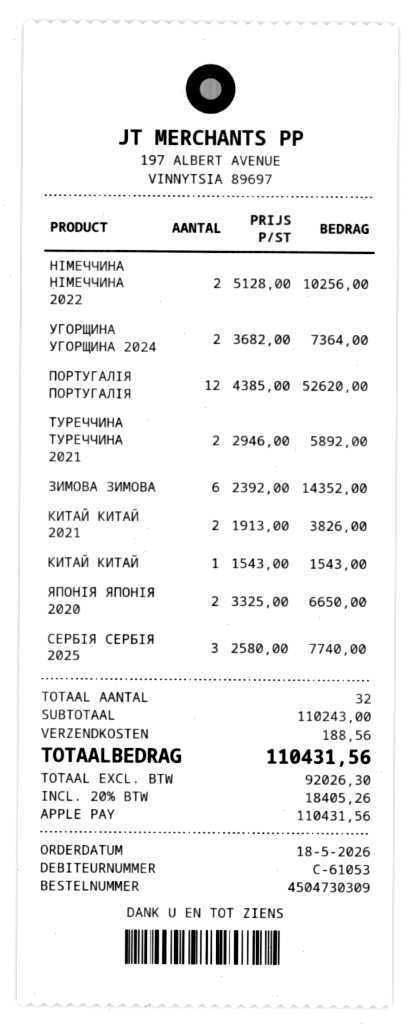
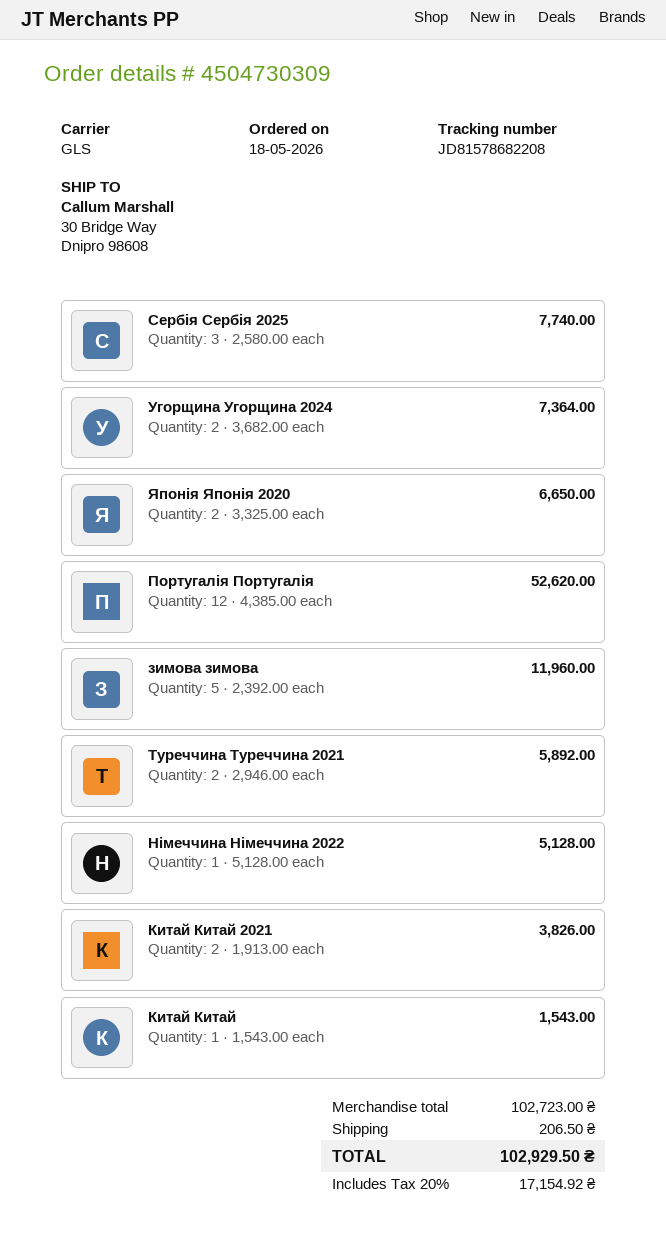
НІМЕЧЧИНА НІМЕЧЧИНА 2022: 2 x 5128.00 = 10256.00 -> 1 x 5128.00 = 5128.00
ЗИМОВА ЗИМОВА: 6 x 2392.00 = 14352.00 -> 5 x 2392.00 = 11960.00
subtotal: 110243.00 -> 102723.00
shipping: 188.56 -> 206.50
tax: 20% = 18405.26 -> 20% = 17154.92
total: 110431.56 -> 102929.50

